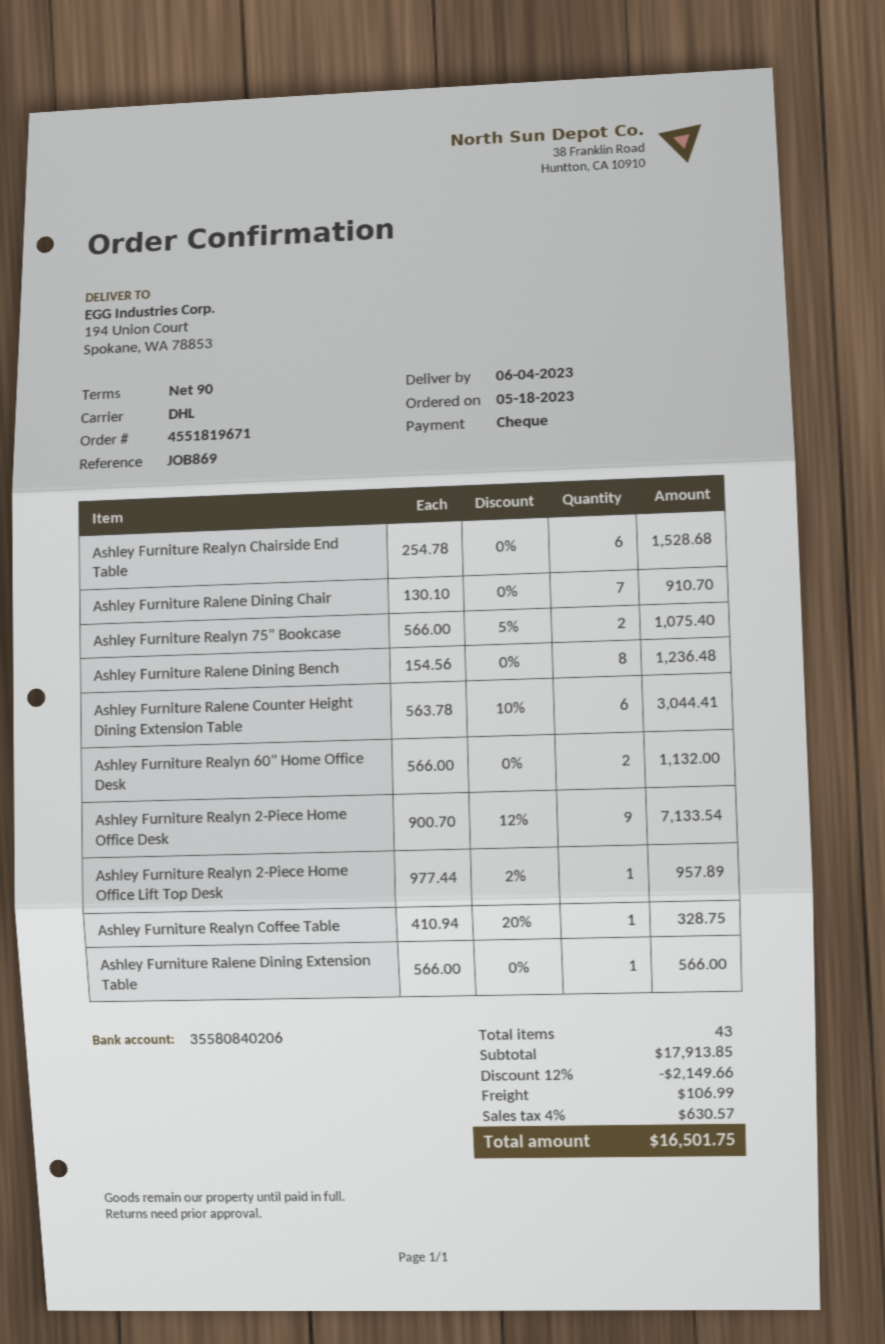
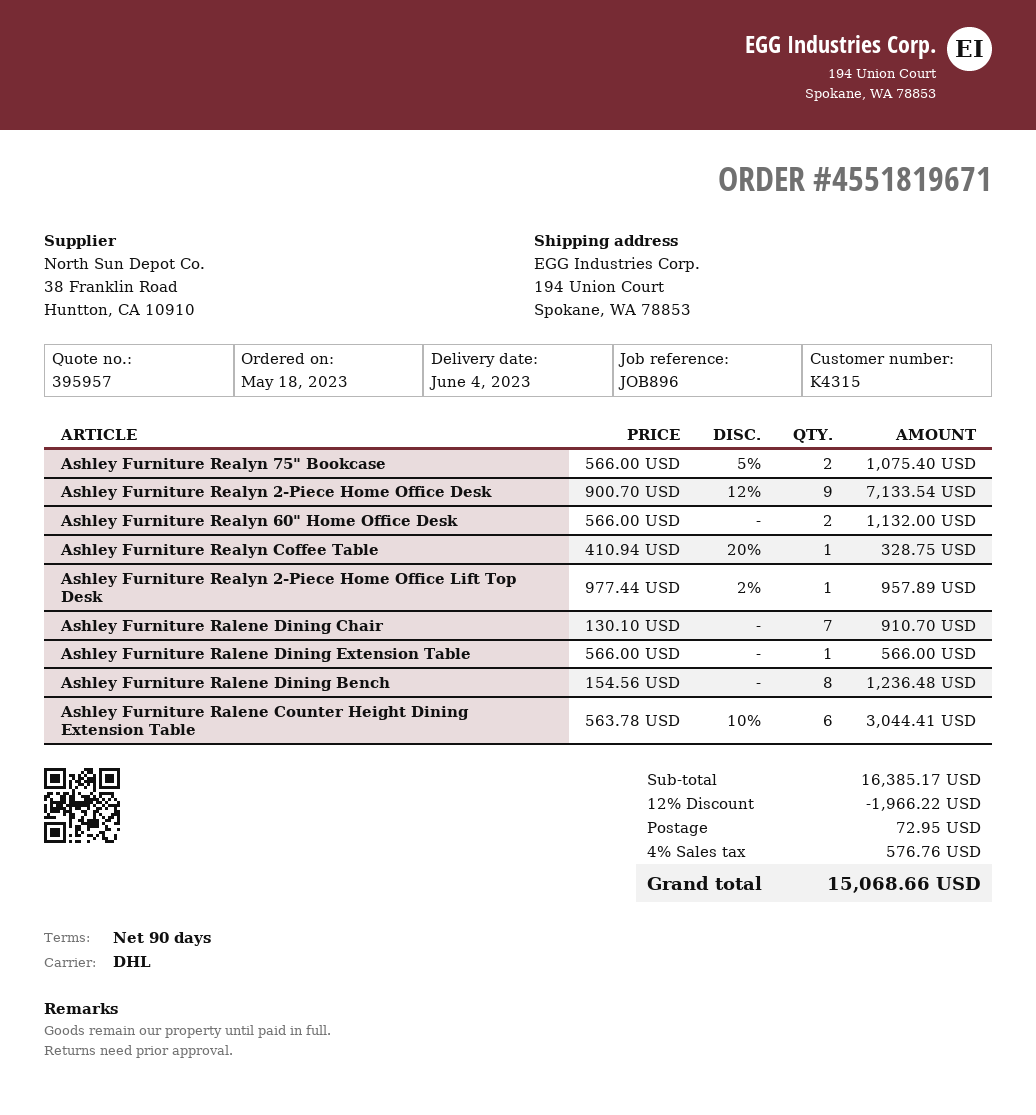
reference: JOB869 -> JOB896
Ashley Furniture Realyn Chairside End Table: 6 x 254.78 = 1528.68 -> none
subtotal: 17913.85 -> 16385.17
discount: 12% = 2149.66 -> 12% = 1966.22
shipping: 106.99 -> 72.95
tax: 4% = 630.57 -> 4% = 576.76
total: 16501.75 -> 15068.66

